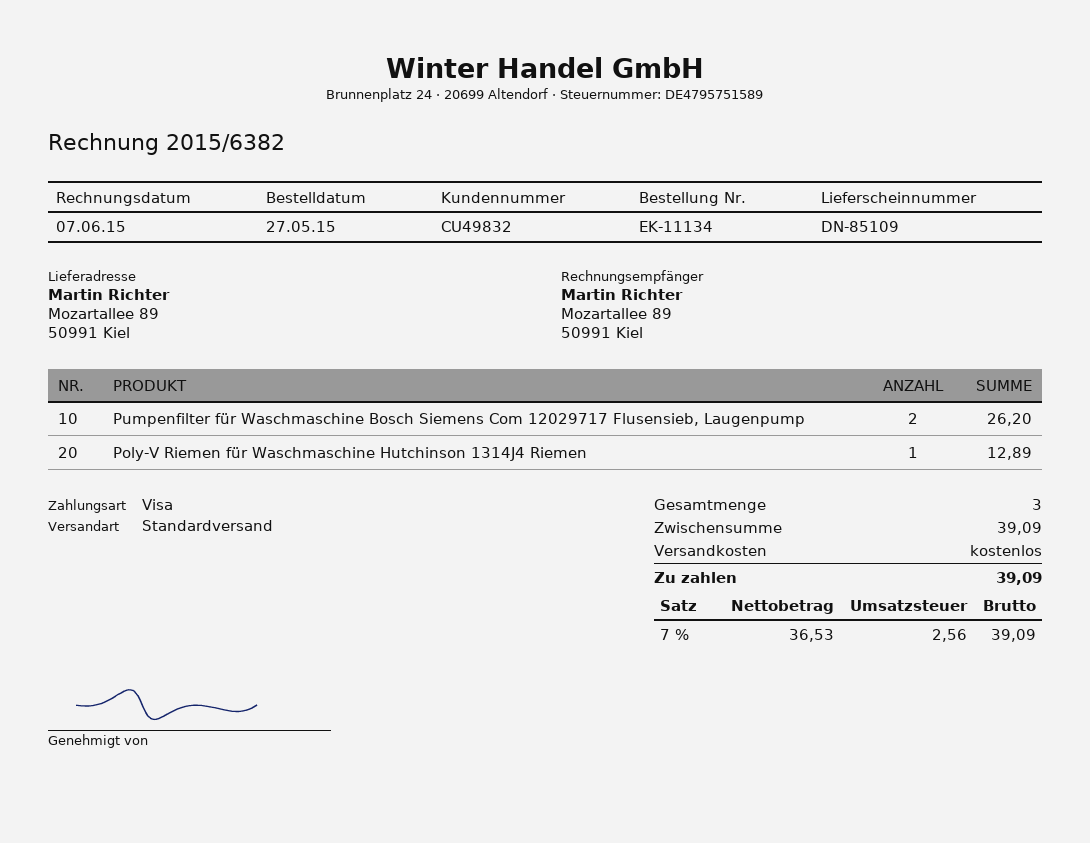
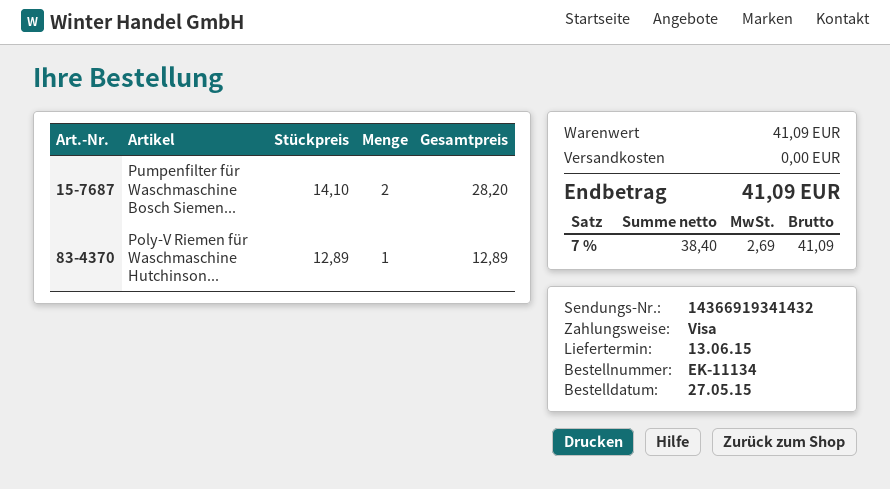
Pumpenfilter für Waschmaschine Bosch Siemens Com 12029717 Flusensieb, Laugenpump: 2 for 26.20 -> 2 for 28.20
subtotal: 39.09 -> 41.09
net: 36.53 -> 38.40
tax: 7% = 2.56 -> 7% = 2.69
total: 39.09 -> 41.09

